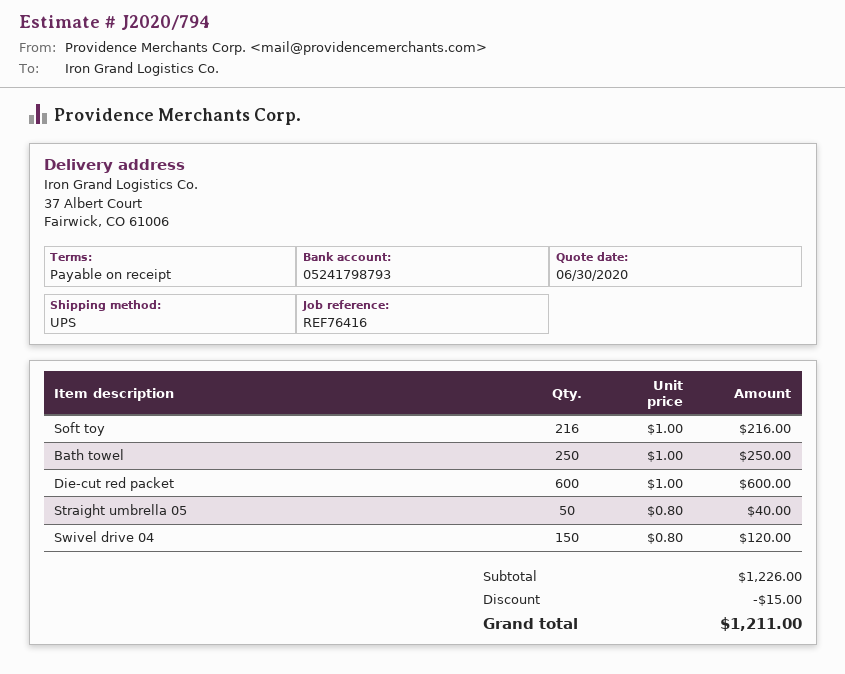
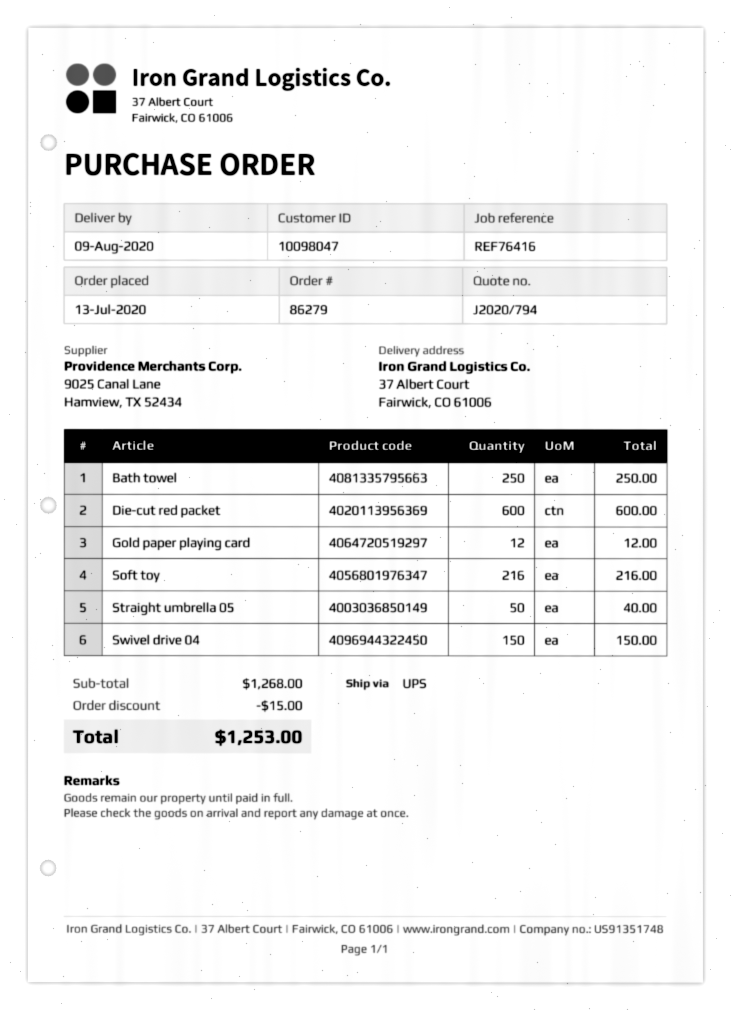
Swivel drive 04: 150 for 120.00 -> 150 for 150.00
Gold paper playing card: none -> 12 for 12.00
subtotal: 1226.00 -> 1268.00
total: 1211.00 -> 1253.00

